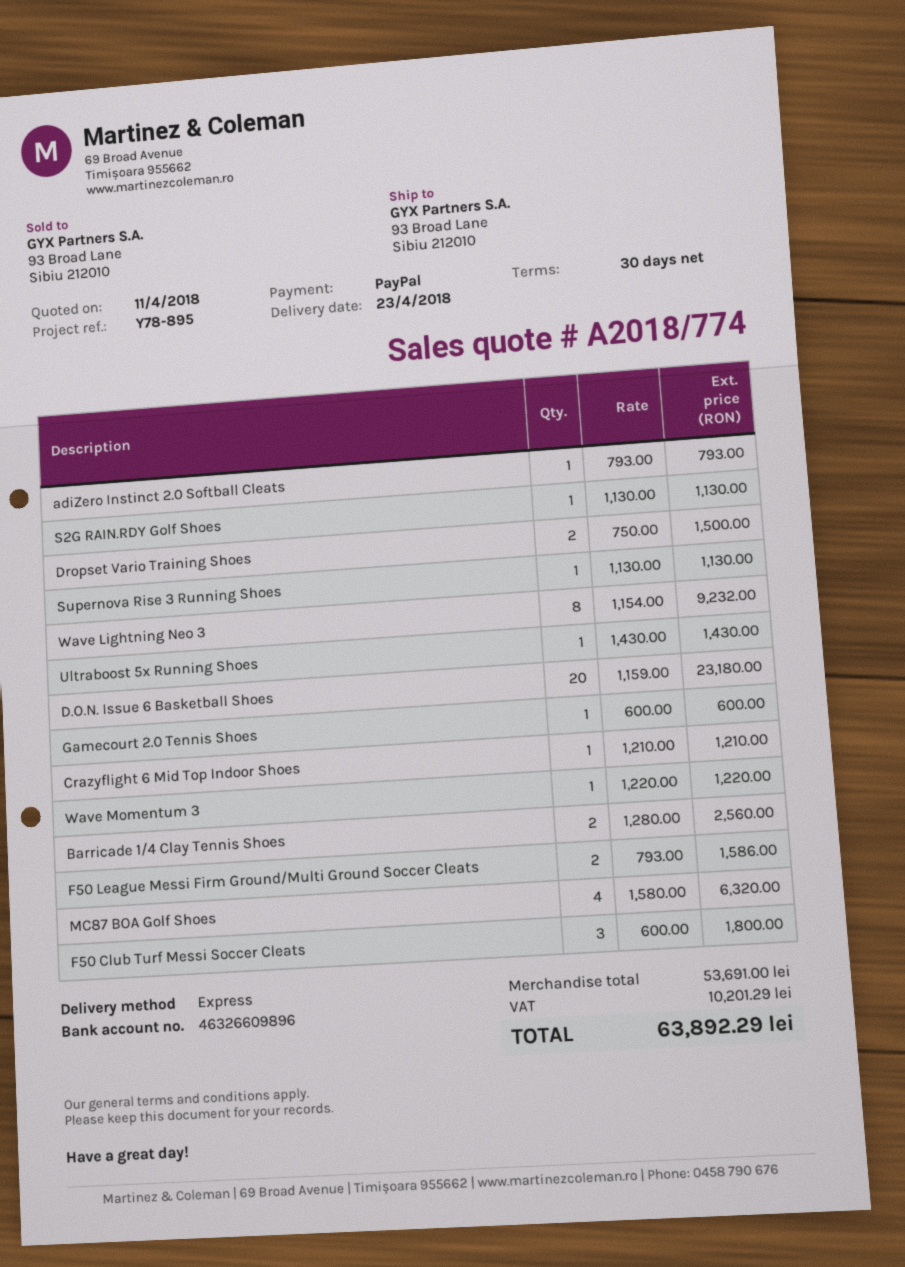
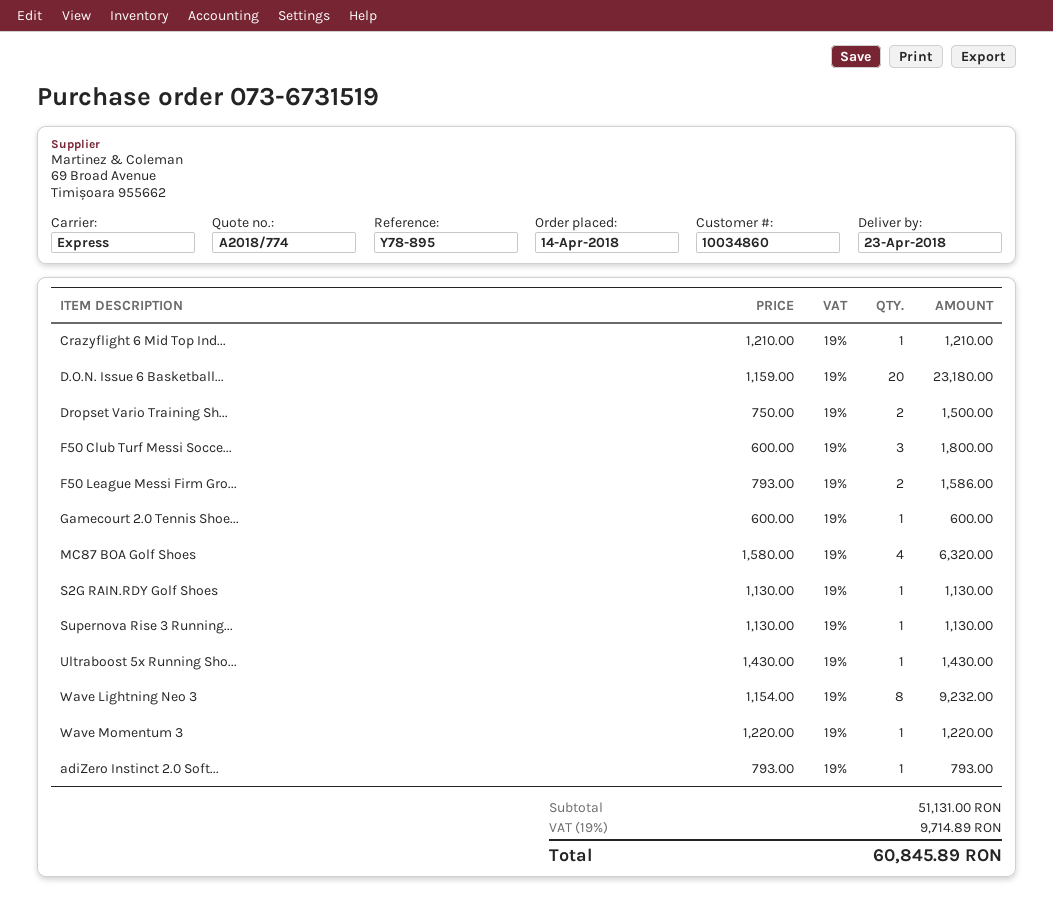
Barricade 1/4 Clay Tennis Shoes: 2 x 1280.00 = 2560.00 -> none
subtotal: 53691.00 -> 51131.00
tax: 10201.29 -> 9714.89
total: 63892.29 -> 60845.89

